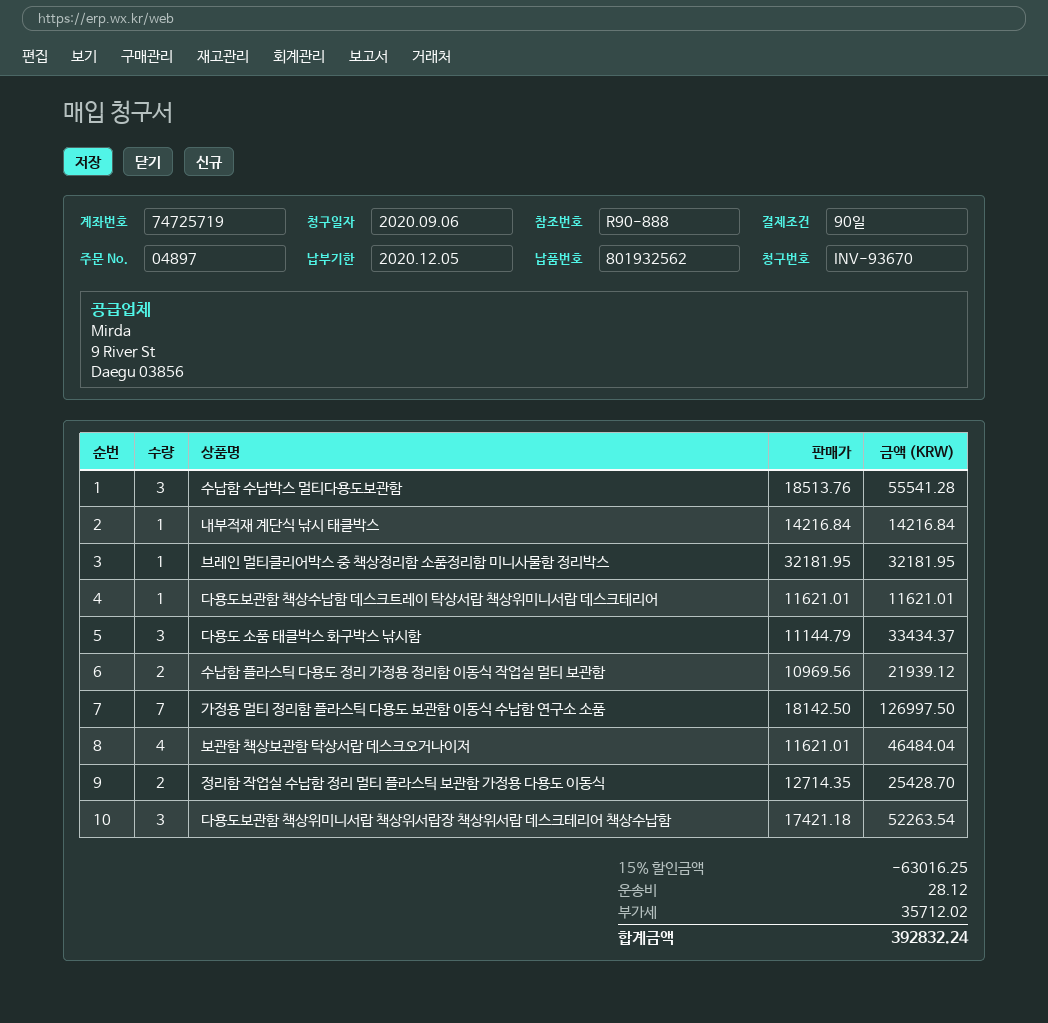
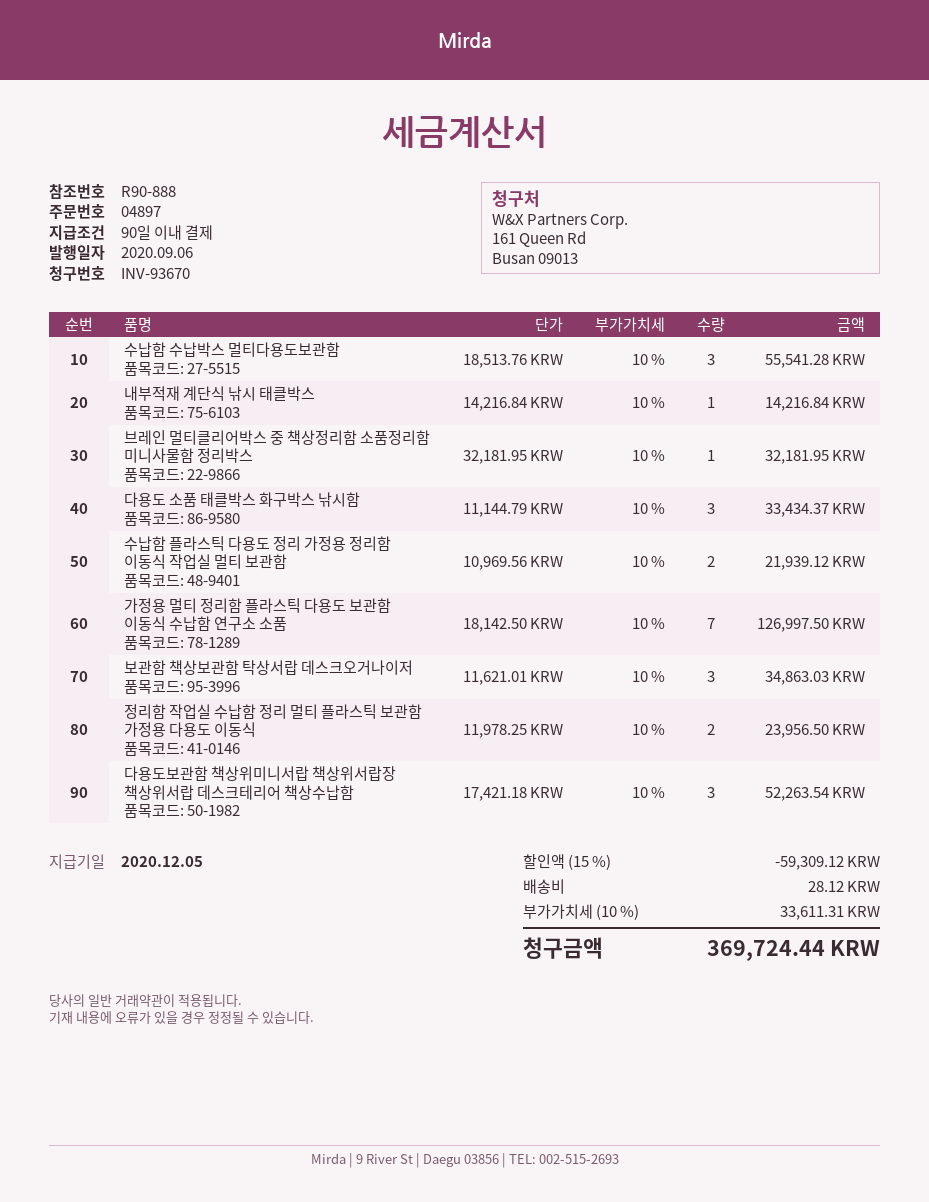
다용도보관함 책상수납함 데스크트레이 탁상서랍 책상위미니서랍 데스크테리어: 1 x 11621.01 = 11621.01 -> none
보관함 책상보관함 탁상서랍 데스크오거나이저: 4 x 11621.01 = 46484.04 -> 3 x 11621.01 = 34863.03
정리함 작업실 수납함 정리 멀티 플라스틱 보관함 가정용 다용도 이동식: 2 x 12714.35 = 25428.70 -> 2 x 11978.25 = 23956.50
discount: 15% = 63016.25 -> 15% = 59309.12
tax: 35712.02 -> 33611.31
total: 392832.24 -> 369724.44

